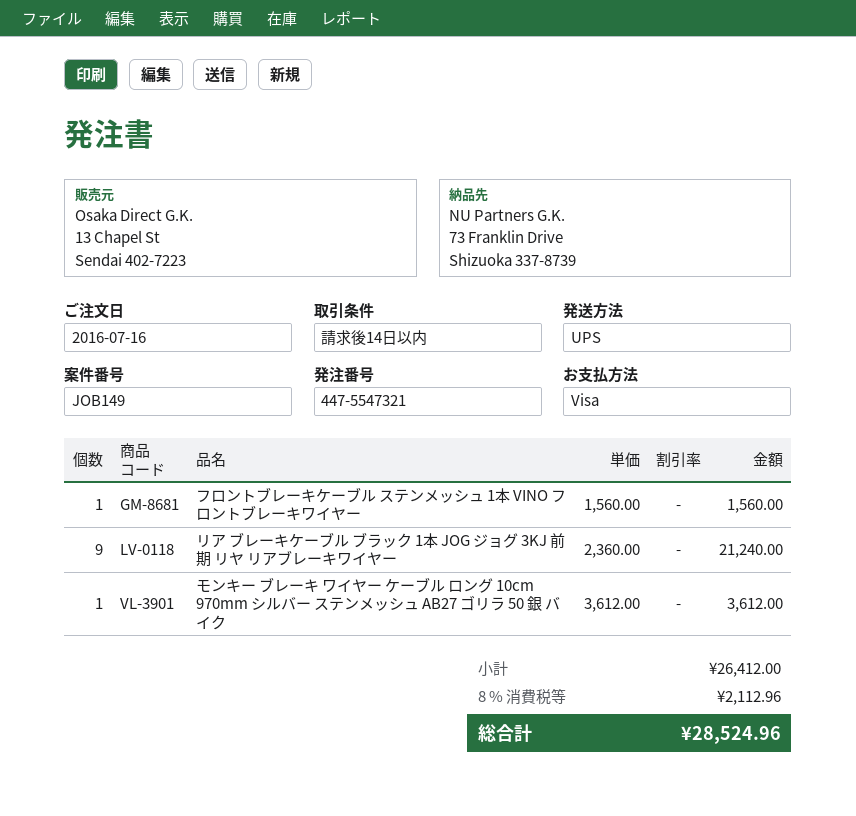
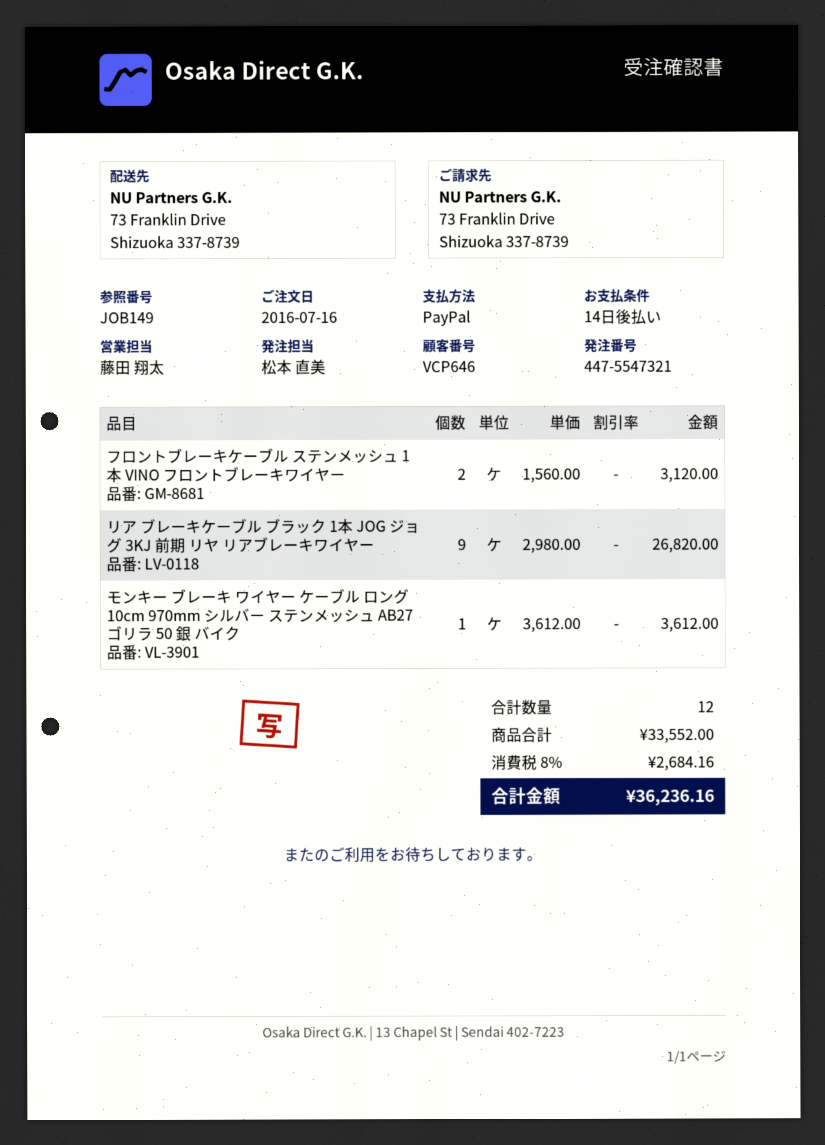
payment method: Visa -> PayPal
フロントブレーキケーブル ステンメッシュ 1本 VINO フロントブレーキワイヤー: 1 x 1560.00 = 1560.00 -> 2 x 1560.00 = 3120.00
リア ブレーキケーブル ブラック 1本 JOG ジョグ 3KJ 前期 リヤ リアブレーキワイヤー: 9 x 2360.00 = 21240.00 -> 9 x 2980.00 = 26820.00
subtotal: 26412.00 -> 33552.00
tax: 8% = 2112.96 -> 8% = 2684.16
total: 28524.96 -> 36236.16

